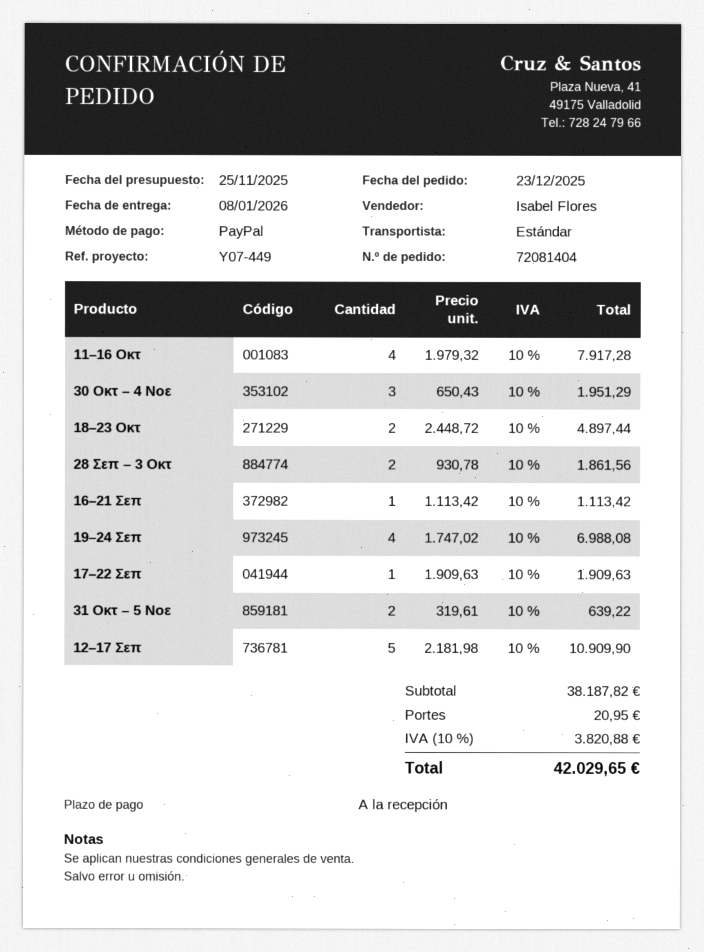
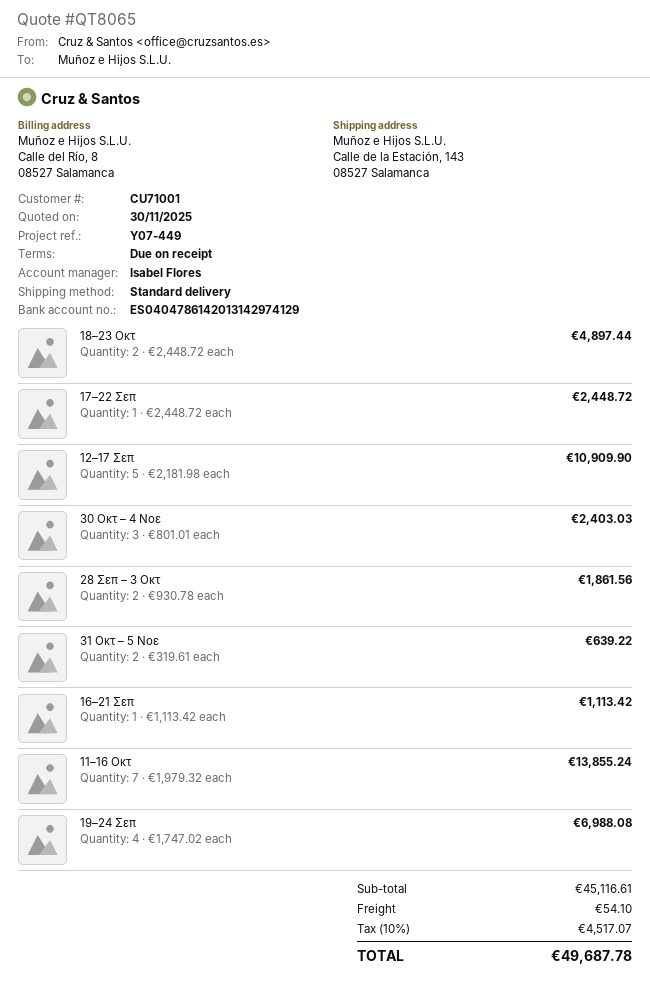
quote date: 2025-11-25 -> 2025-11-30
11–16 Οκτ: 4 x 1979.32 = 7917.28 -> 7 x 1979.32 = 13855.24
30 Οκτ – 4 Νοε: 3 x 650.43 = 1951.29 -> 3 x 801.01 = 2403.03
17–22 Σεπ: 1 x 1909.63 = 1909.63 -> 1 x 2448.72 = 2448.72
subtotal: 38187.82 -> 45116.61
shipping: 20.95 -> 54.10
tax: 10% = 3820.88 -> 10% = 4517.07
total: 42029.65 -> 49687.78

